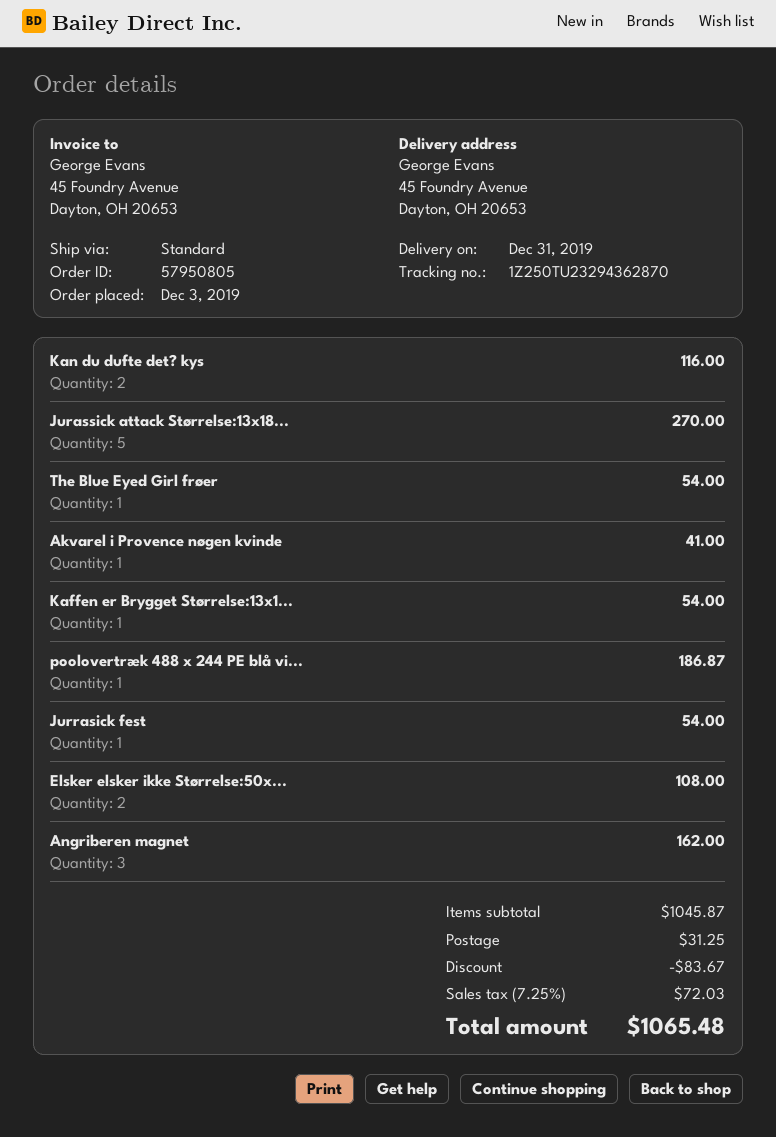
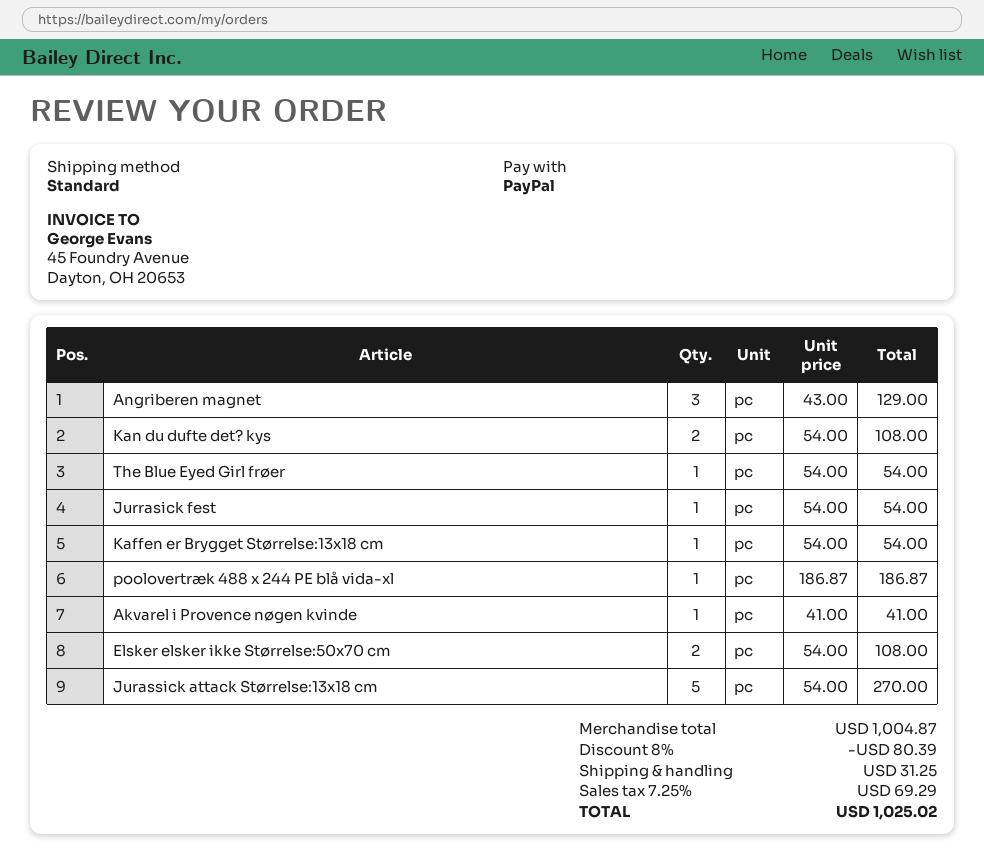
Kan du dufte det? kys: 2 for 116.00 -> 2 for 108.00
Angriberen magnet: 3 for 162.00 -> 3 for 129.00
subtotal: 1045.87 -> 1004.87
discount: 83.67 -> 80.39
tax: 7.25% = 72.03 -> 7.25% = 69.29
total: 1065.48 -> 1025.02

